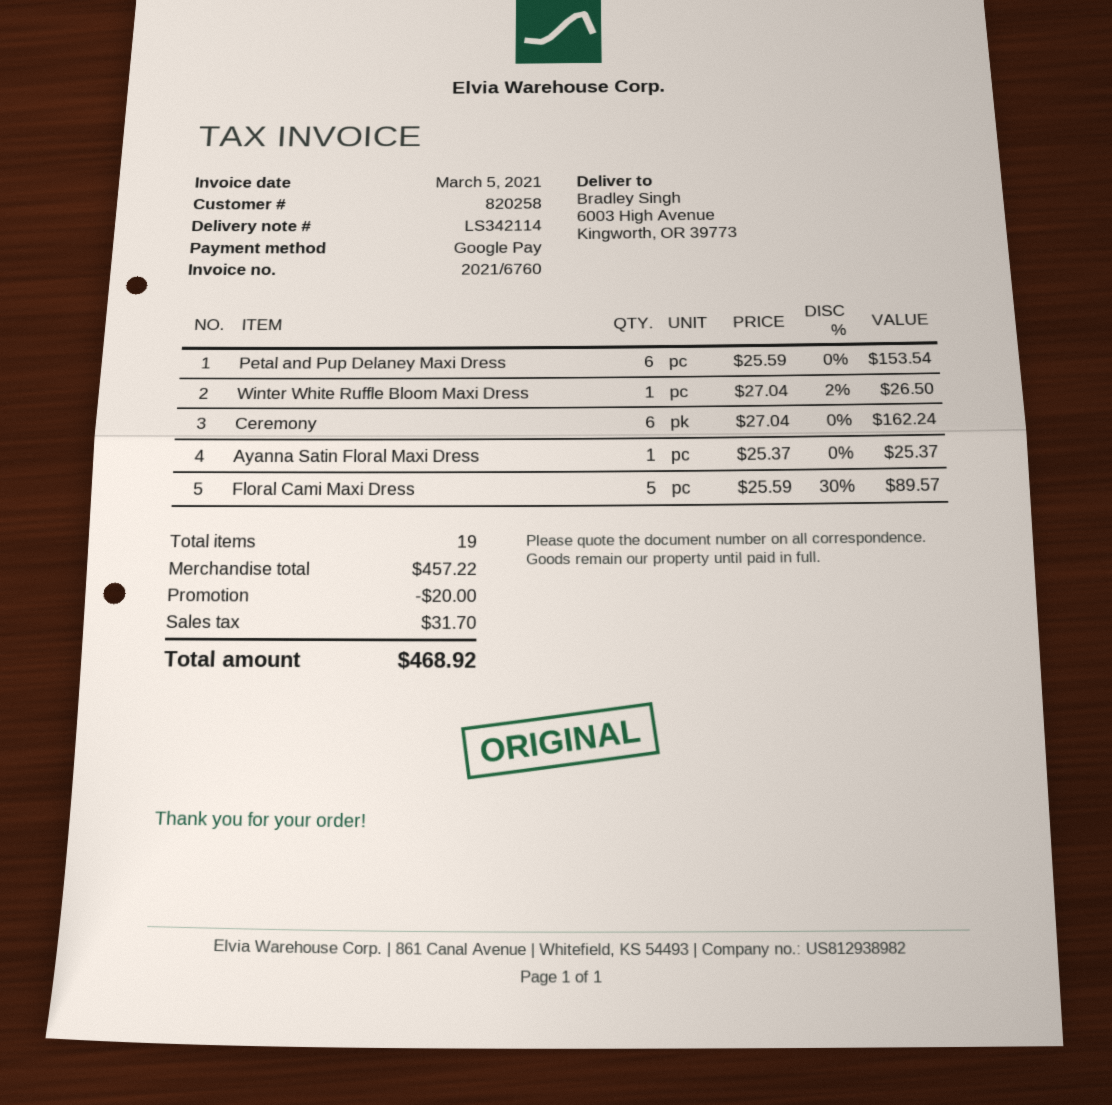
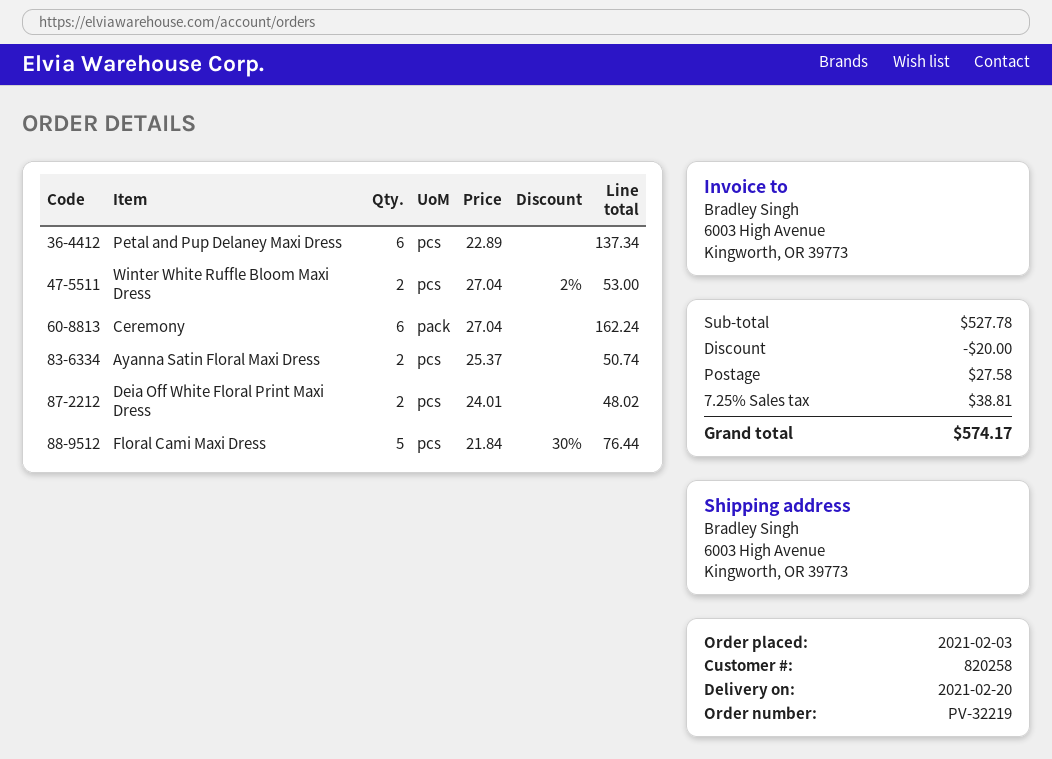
Petal and Pup Delaney Maxi Dress: 6 x 25.59 = 153.54 -> 6 x 22.89 = 137.34
Winter White Ruffle Bloom Maxi Dress: 1 x 27.04 - 2% = 26.50 -> 2 x 27.04 - 2% = 53.00
Ayanna Satin Floral Maxi Dress: 1 x 25.37 = 25.37 -> 2 x 25.37 = 50.74
Floral Cami Maxi Dress: 5 x 25.59 - 30% = 89.57 -> 5 x 21.84 - 30% = 76.44
Deia Off White Floral Print Maxi Dress: none -> 2 x 24.01 = 48.02
subtotal: 457.22 -> 527.78
shipping: none -> 27.58
tax: 31.70 -> 38.81
total: 468.92 -> 574.17

